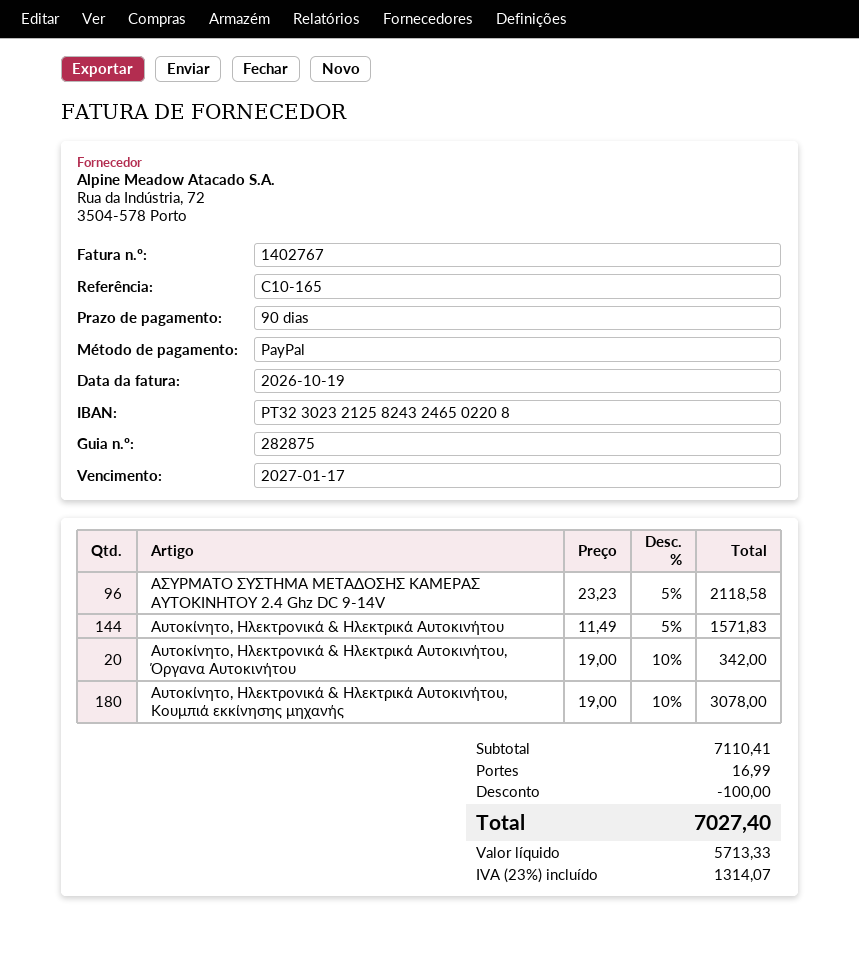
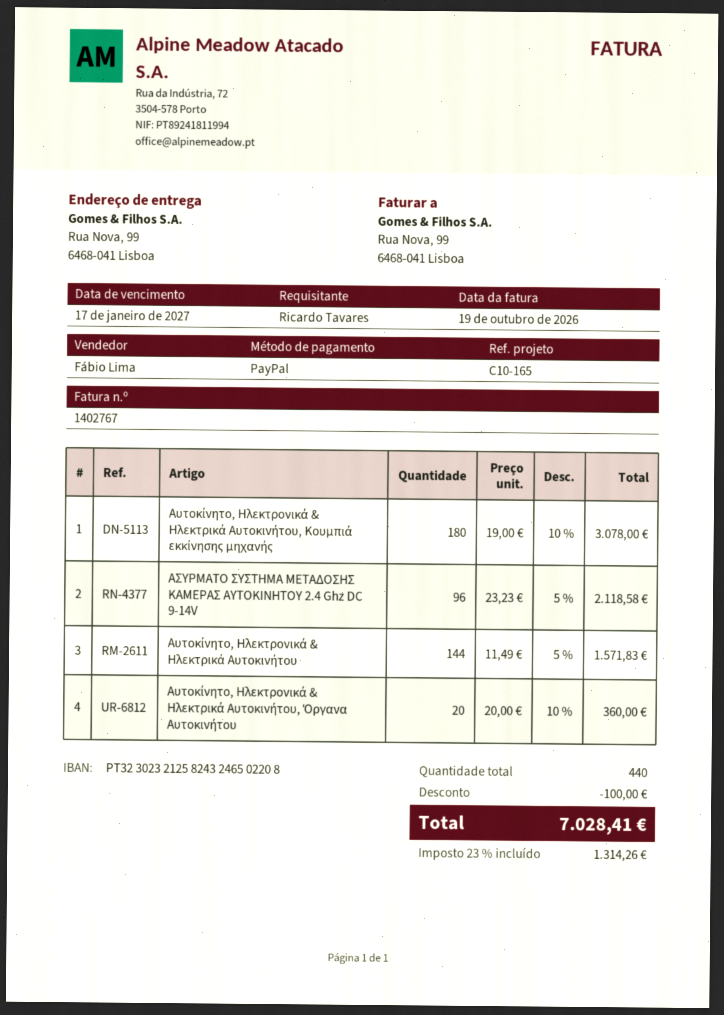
Αυτοκίνητο, Ηλεκτρονικά & Ηλεκτρικά Αυτοκινήτου, Όργανα Αυτοκινήτου: 20 x 19.00 - 10% = 342.00 -> 20 x 20.00 - 10% = 360.00
shipping: 16.99 -> none
tax: 23% = 1314.07 -> 23% = 1314.26
total: 7027.40 -> 7028.41

